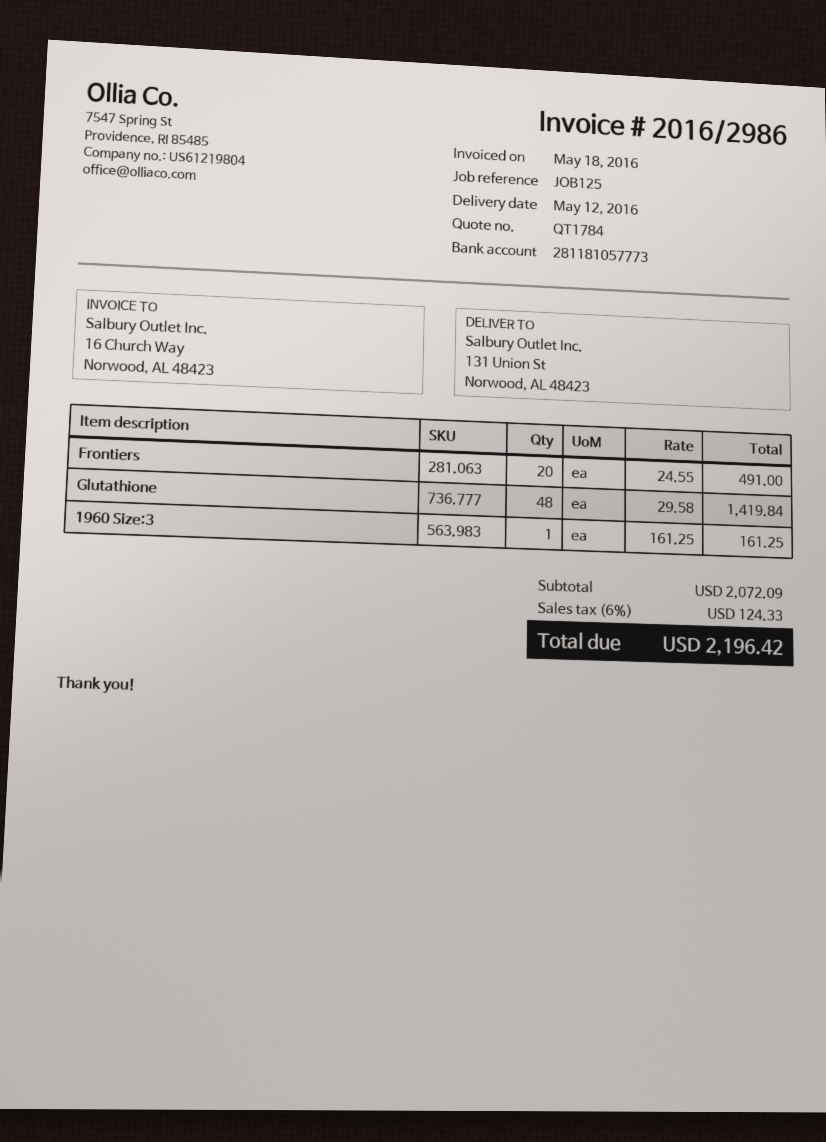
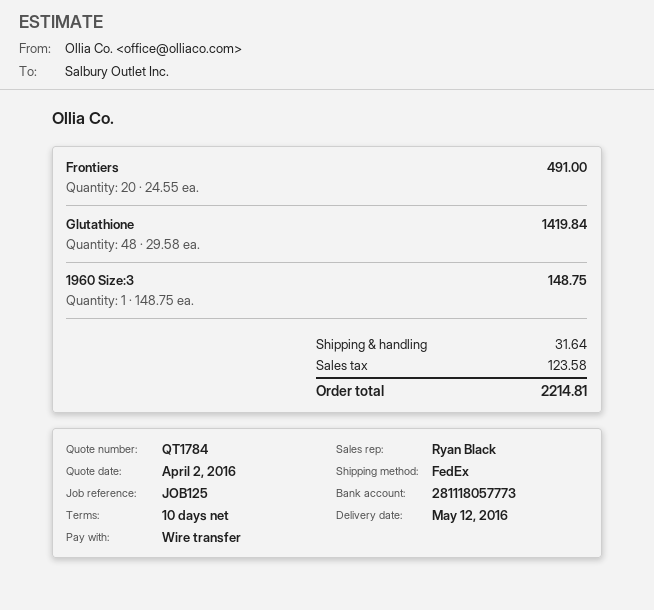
bank account: 281181057773 -> 281118057773
1960 Size:3: 1 x 161.25 = 161.25 -> 1 x 148.75 = 148.75
shipping: none -> 31.64
tax: 124.33 -> 123.58
total: 2196.42 -> 2214.81

